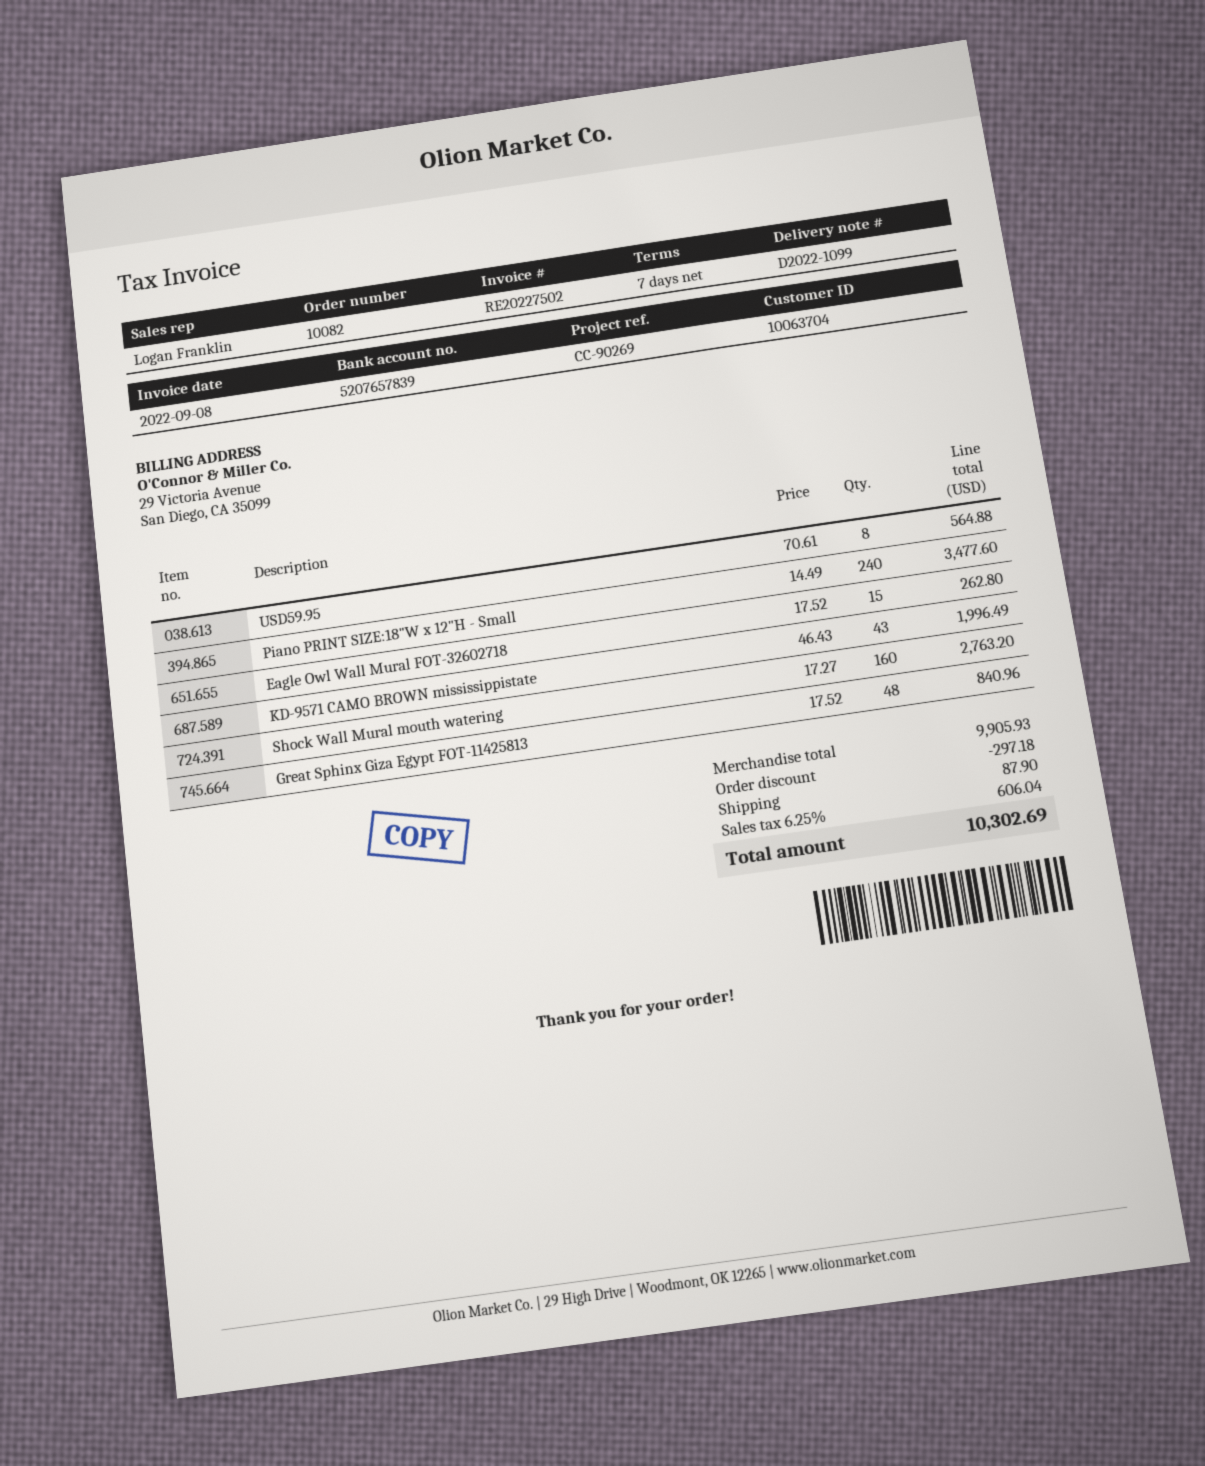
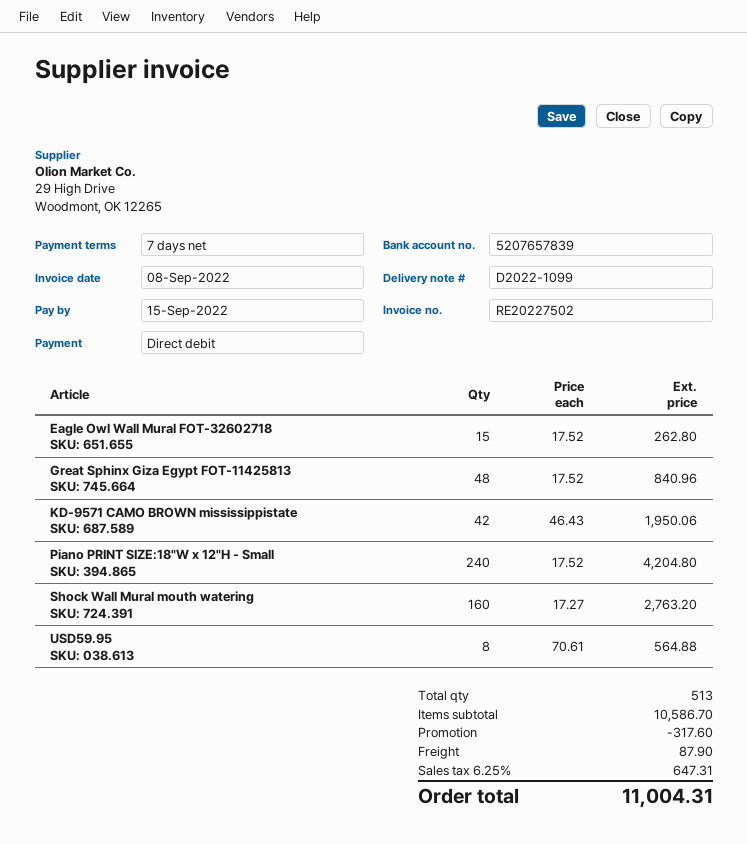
Piano PRINT SIZE:18"W x 12"H - Small: 240 x 14.49 = 3477.60 -> 240 x 17.52 = 4204.80
KD-9571 CAMO BROWN mississippistate: 43 x 46.43 = 1996.49 -> 42 x 46.43 = 1950.06
subtotal: 9905.93 -> 10586.70
discount: 297.18 -> 317.60
tax: 6.25% = 606.04 -> 6.25% = 647.31
total: 10302.69 -> 11004.31

